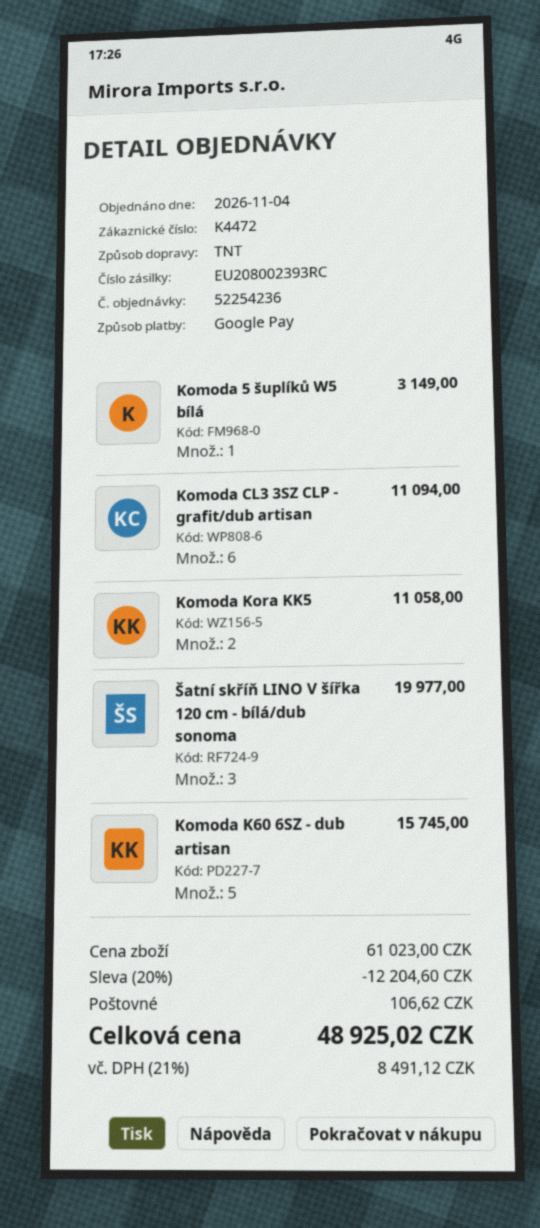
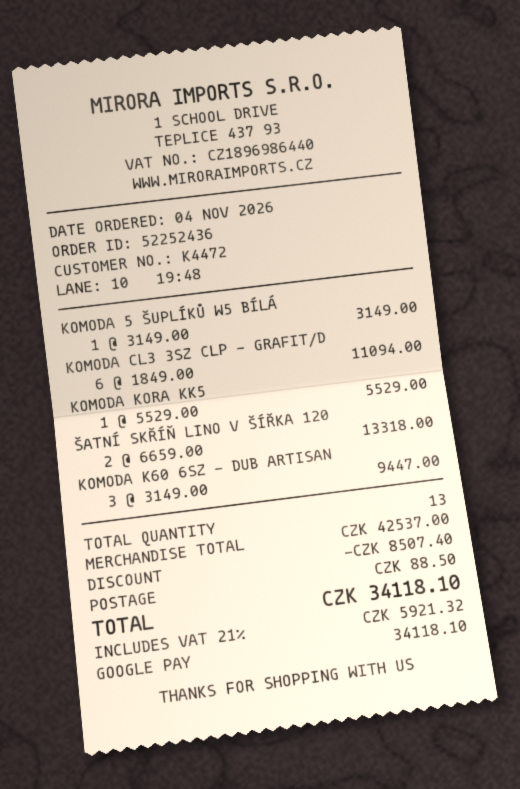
order number: 52254236 -> 52252436
Komoda Kora KK5: 2 for 11058.00 -> 1 for 5529.00
Šatní skříň LINO V šířka 120 cm - bílá/dub sonoma: 3 for 19977.00 -> 2 for 13318.00
Komoda K60 6SZ - dub artisan: 5 for 15745.00 -> 3 for 9447.00
subtotal: 61023.00 -> 42537.00
discount: 12204.60 -> 8507.40
shipping: 106.62 -> 88.50
tax: 21% = 8491.12 -> 21% = 5921.32
total: 48925.02 -> 34118.10

